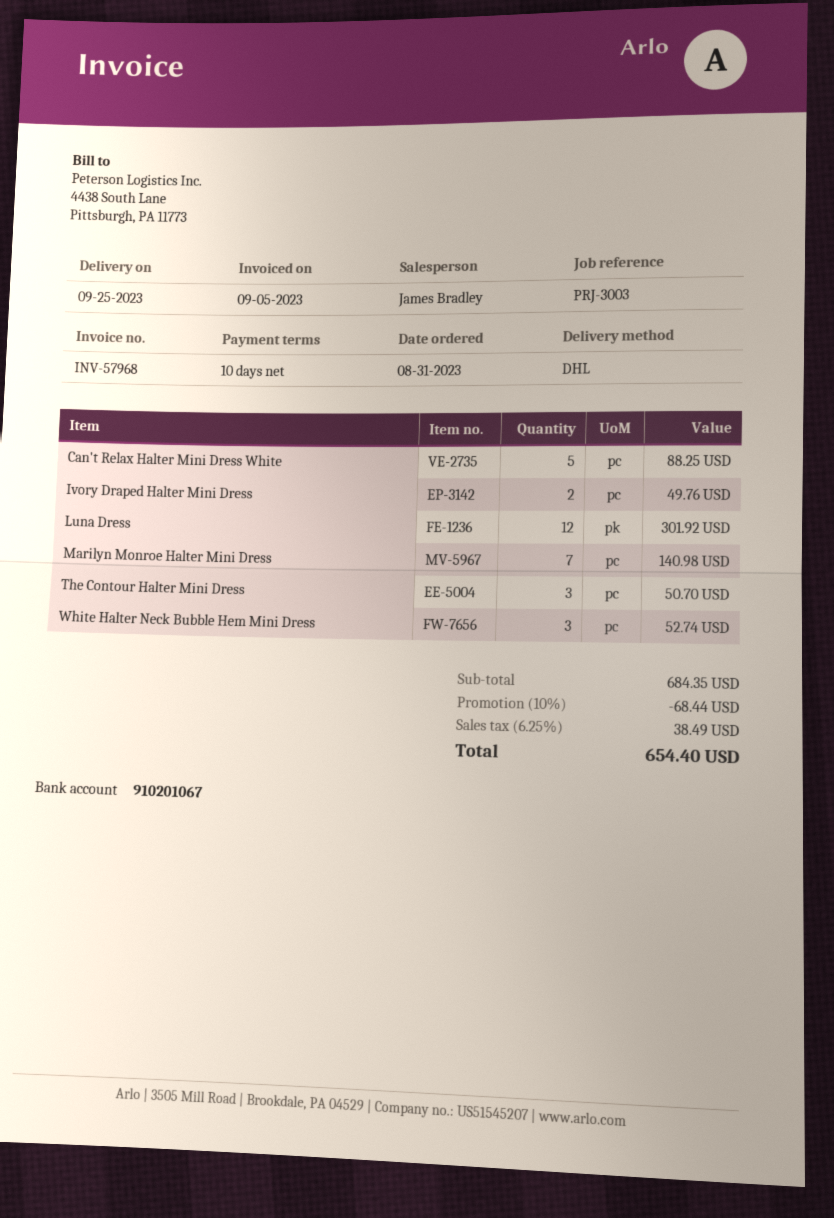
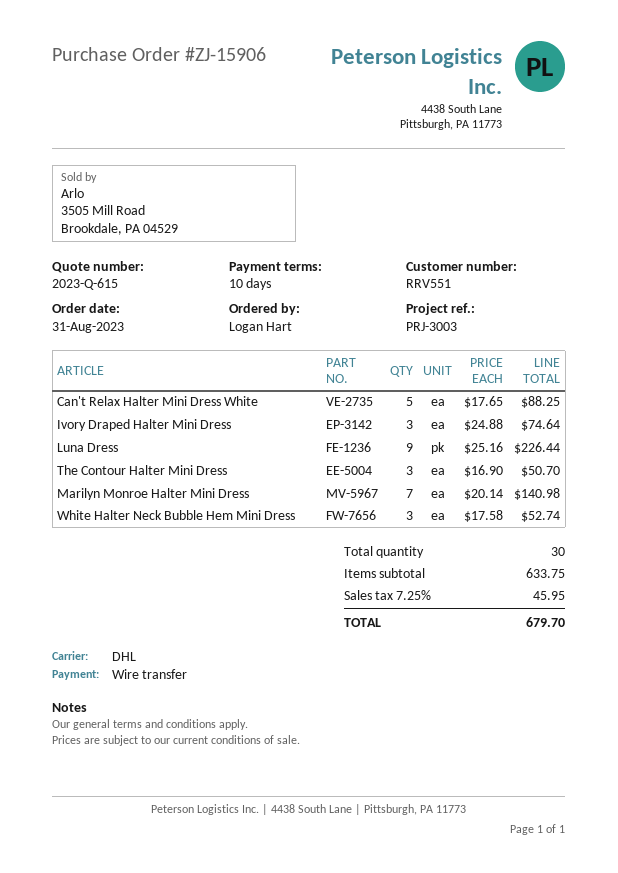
Ivory Draped Halter Mini Dress: 2 for 49.76 -> 3 for 74.64
Luna Dress: 12 for 301.92 -> 9 for 226.44
subtotal: 684.35 -> 633.75
discount: 10% = 68.44 -> none
tax: 6.25% = 38.49 -> 7.25% = 45.95
total: 654.40 -> 679.70

